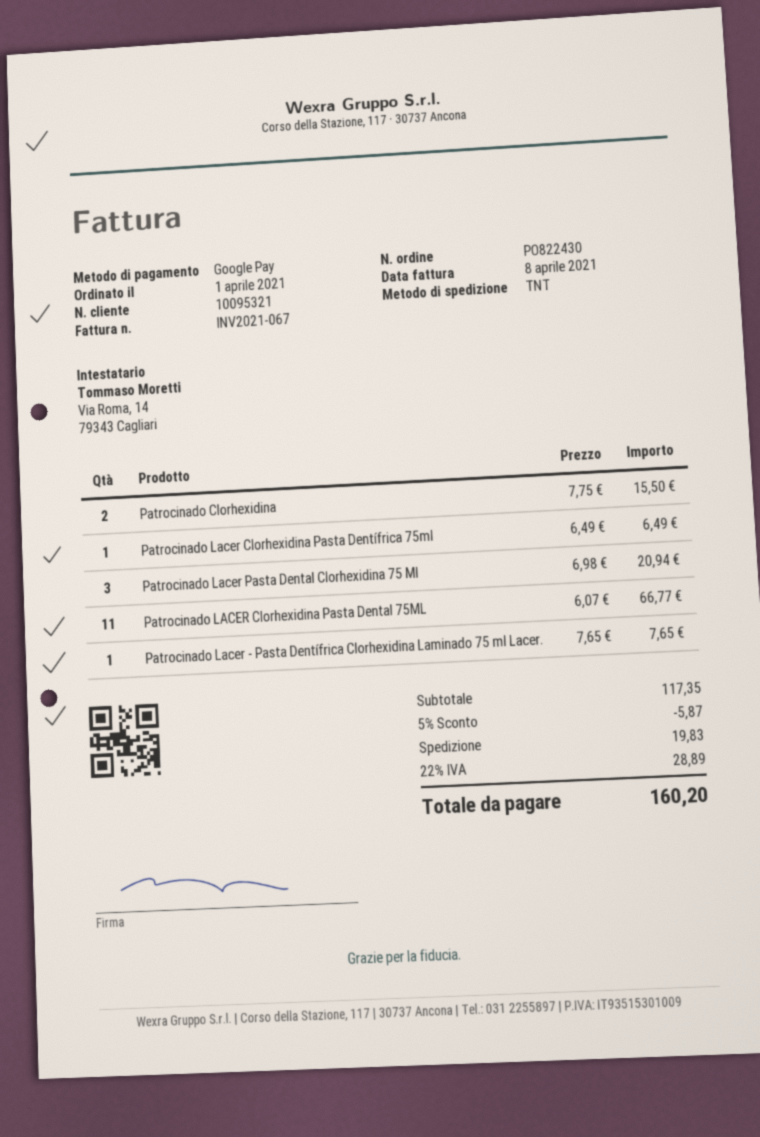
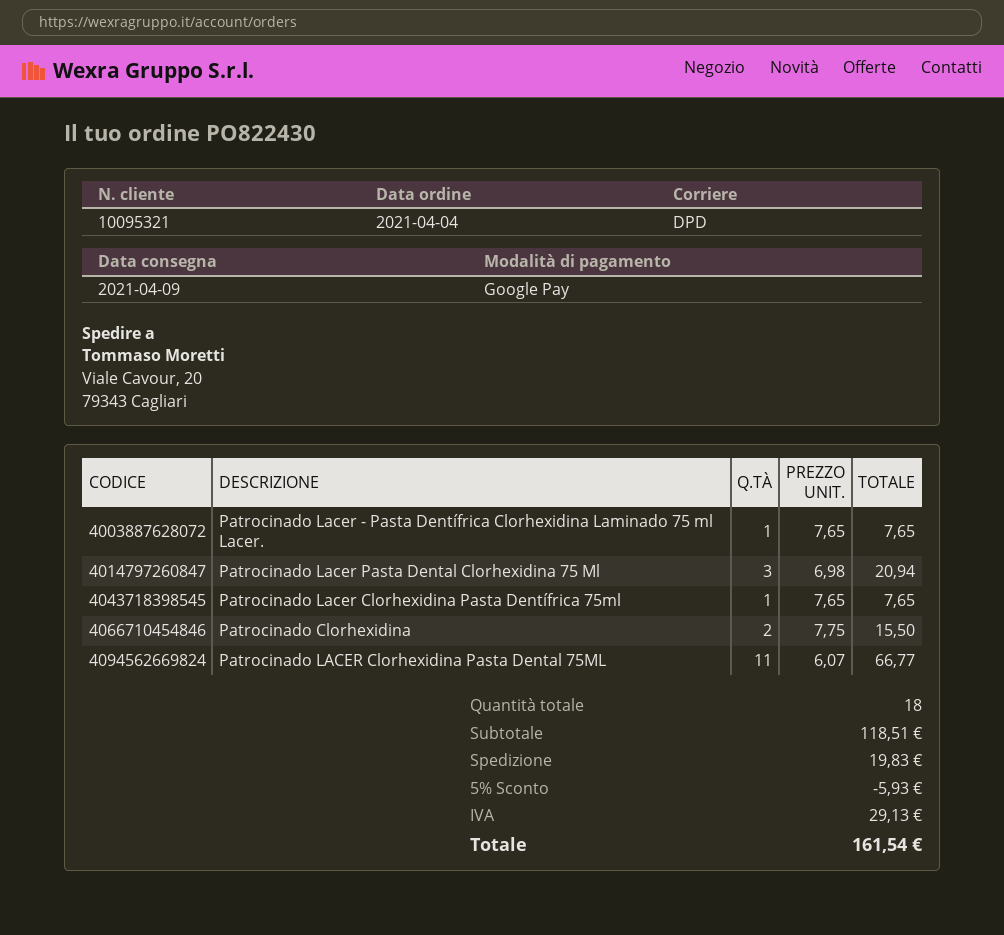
order date: 2021-04-01 -> 2021-04-04
shipping method: TNT -> DPD
Patrocinado Lacer Clorhexidina Pasta Dentífrica 75ml: 1 x 6.49 = 6.49 -> 1 x 7.65 = 7.65
subtotal: 117.35 -> 118.51
discount: 5% = 5.87 -> 5% = 5.93
tax: 28.89 -> 29.13
total: 160.20 -> 161.54

